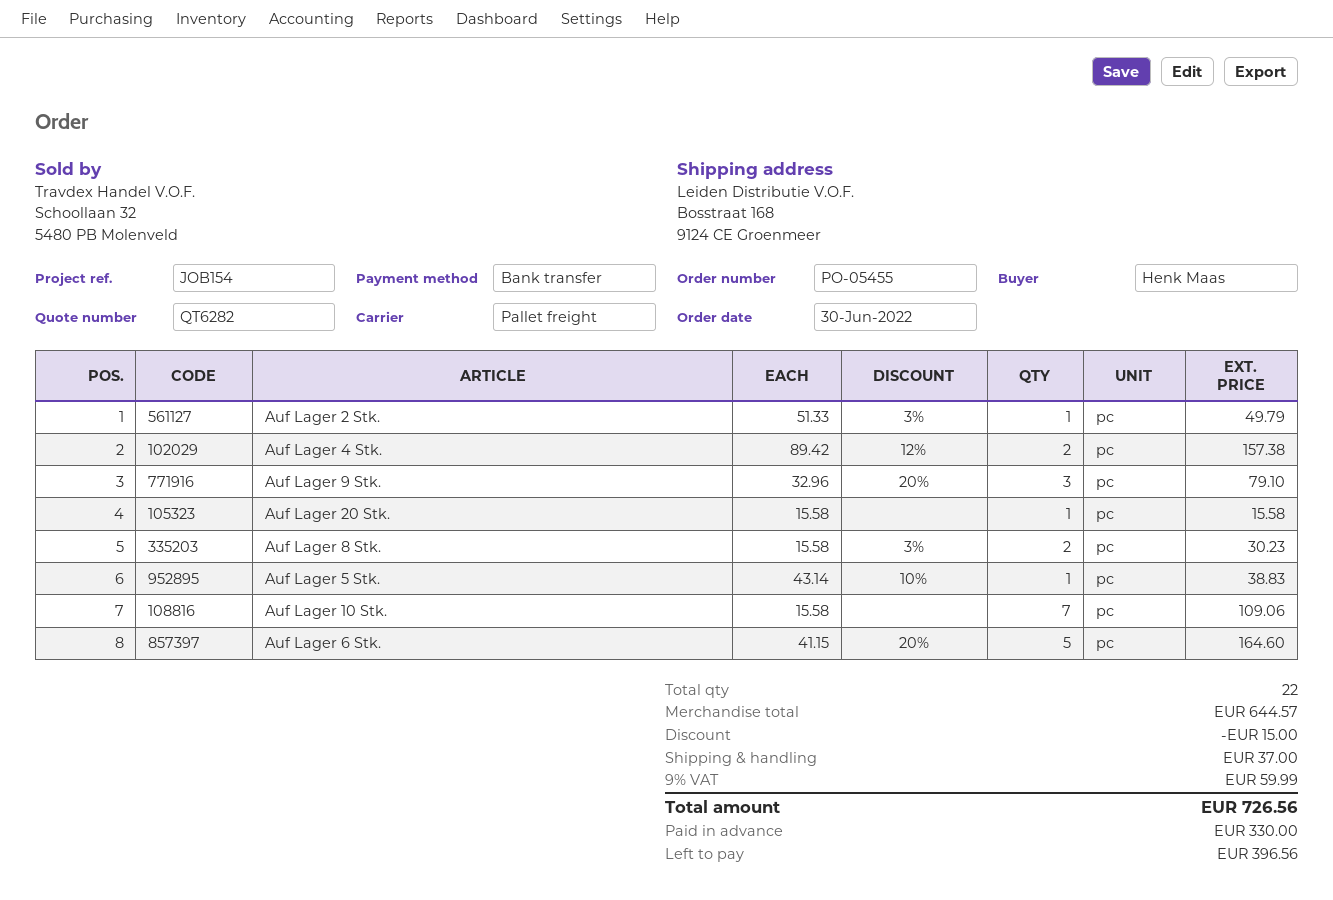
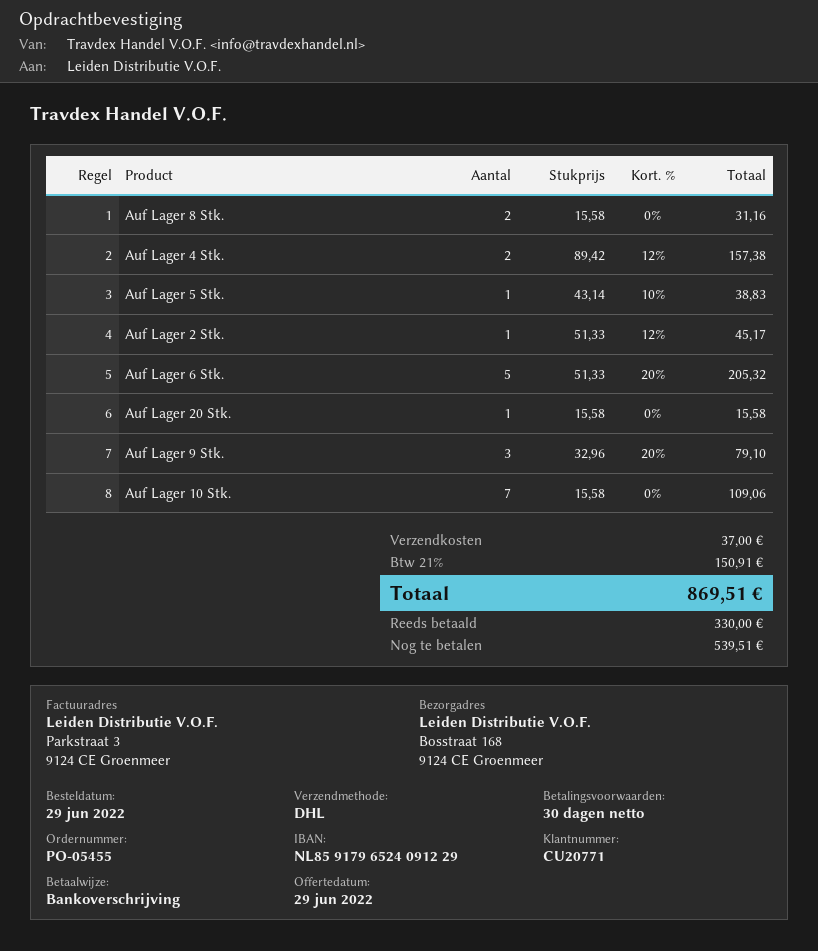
order date: 2022-06-30 -> 2022-06-29
shipping method: pallet freight -> DHL
Auf Lager 2 Stk.: 1 x 51.33 - 3% = 49.79 -> 1 x 51.33 - 12% = 45.17
Auf Lager 8 Stk.: 2 x 15.58 - 3% = 30.23 -> 2 x 15.58 = 31.16
Auf Lager 6 Stk.: 5 x 41.15 - 20% = 164.60 -> 5 x 51.33 - 20% = 205.32
discount: 15.00 -> none
tax: 9% = 59.99 -> 21% = 150.91
total: 726.56 -> 869.51
balance: 396.56 -> 539.51

